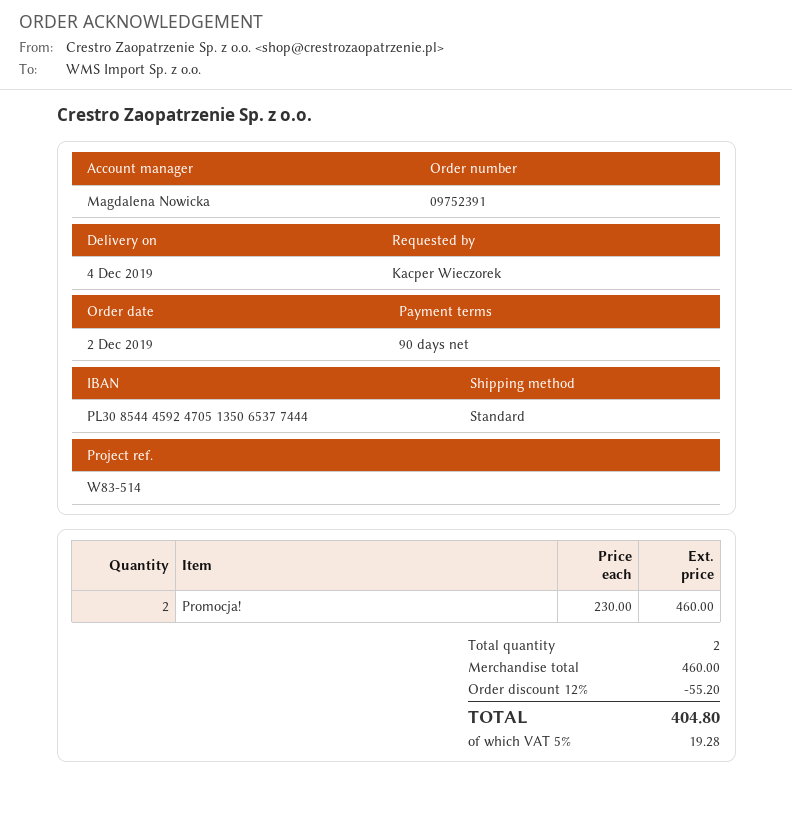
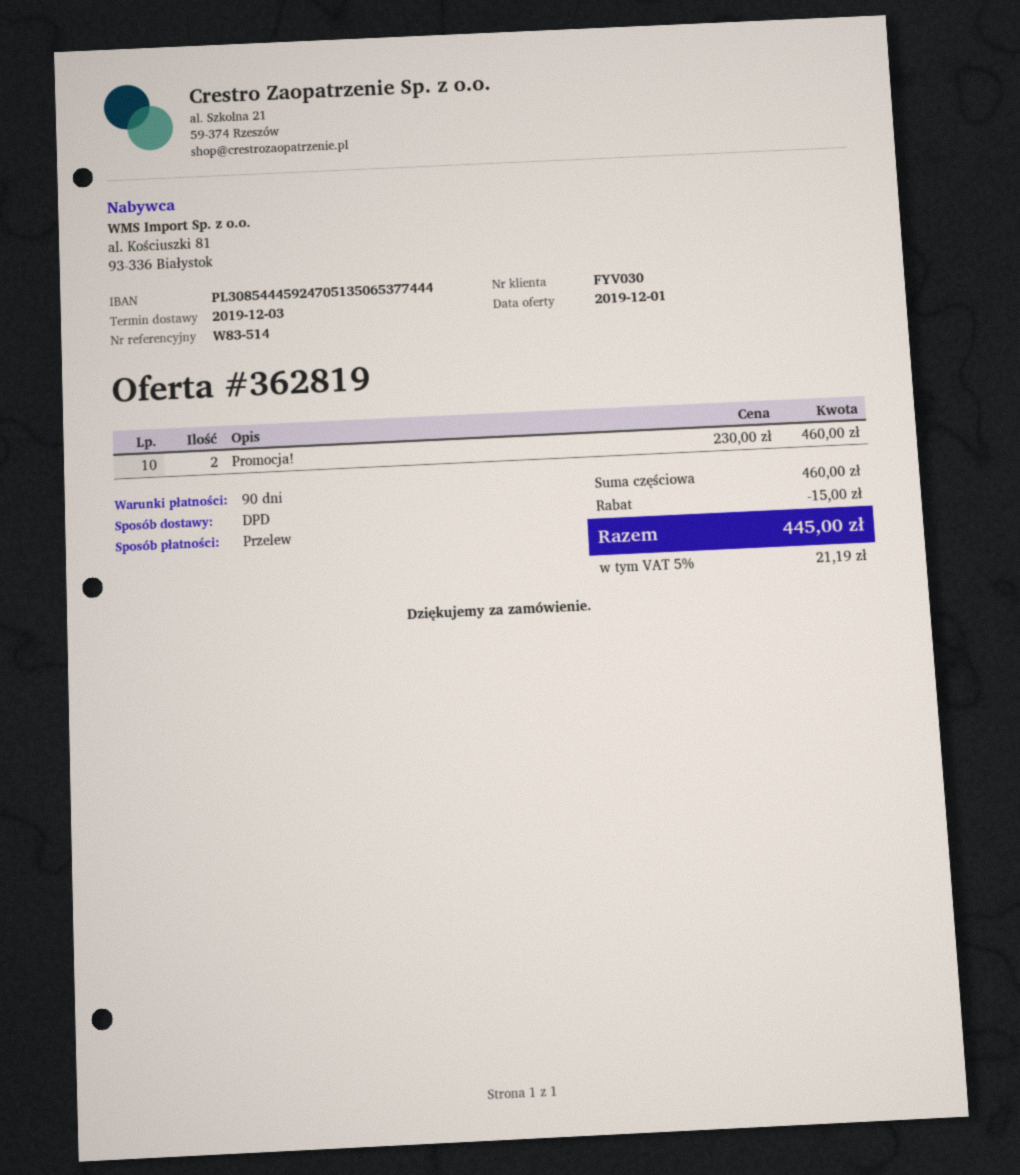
delivery date: 2019-12-04 -> 2019-12-03
shipping method: standard -> DPD
discount: 55.20 -> 15.00
tax: 5% = 19.28 -> 5% = 21.19
total: 404.80 -> 445.00

